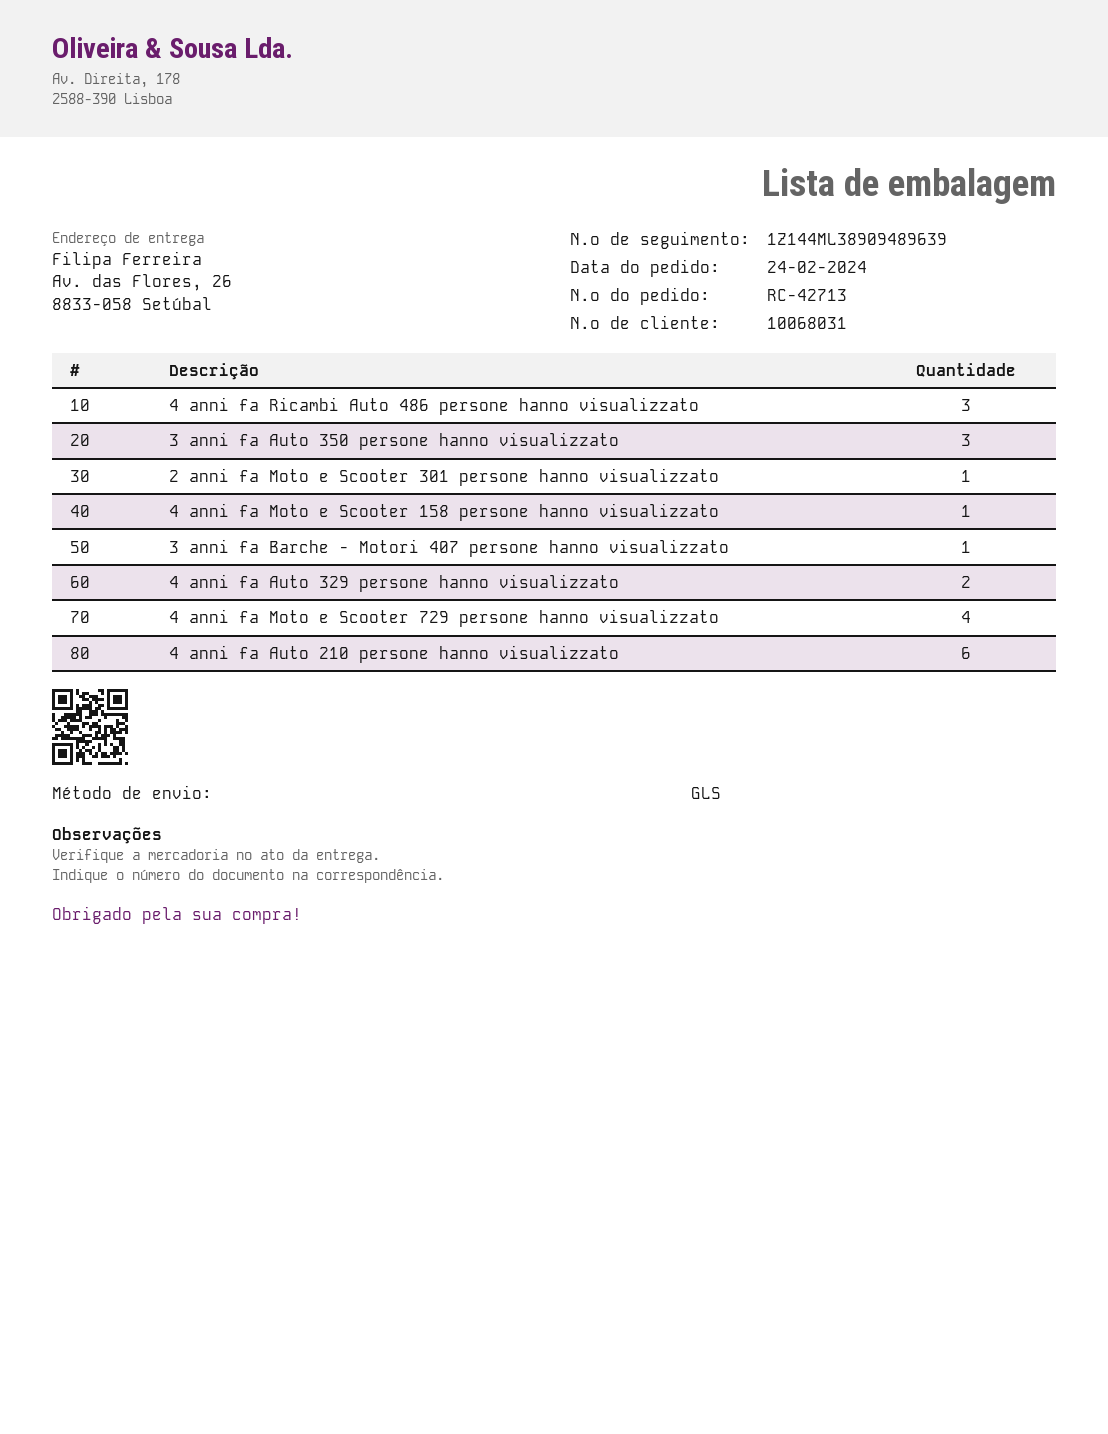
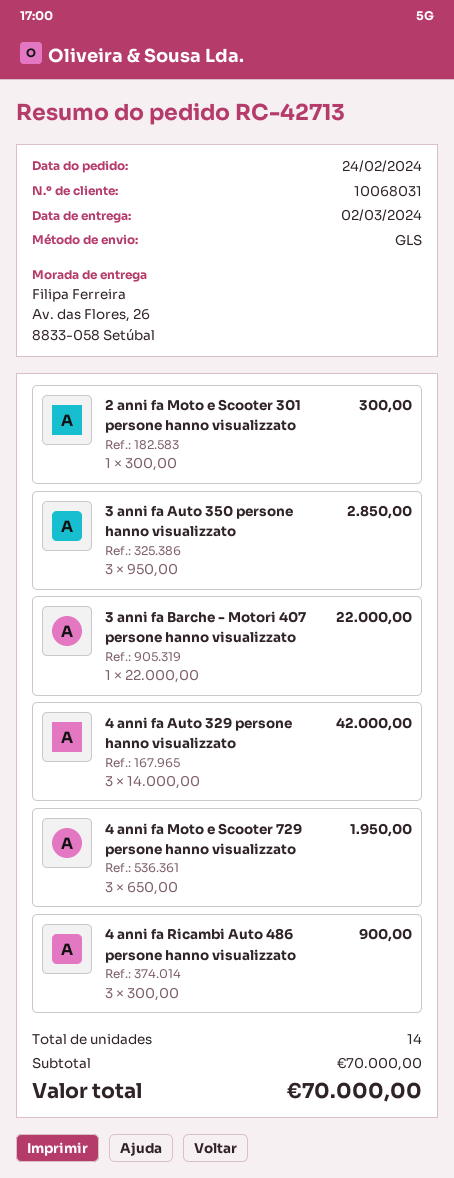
4 anni fa Moto e Scooter 158 persone hanno visualizzato: 1 -> none
4 anni fa Auto 329 persone hanno visualizzato: 2 -> 3
4 anni fa Moto e Scooter 729 persone hanno visualizzato: 4 -> 3
4 anni fa Auto 210 persone hanno visualizzato: 6 -> none

